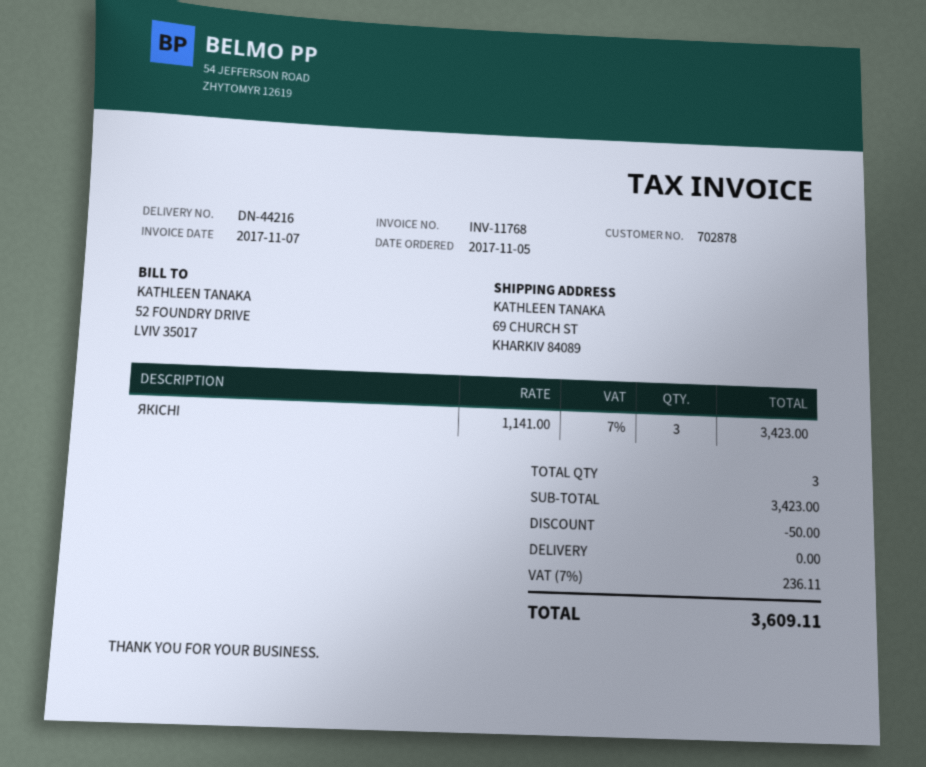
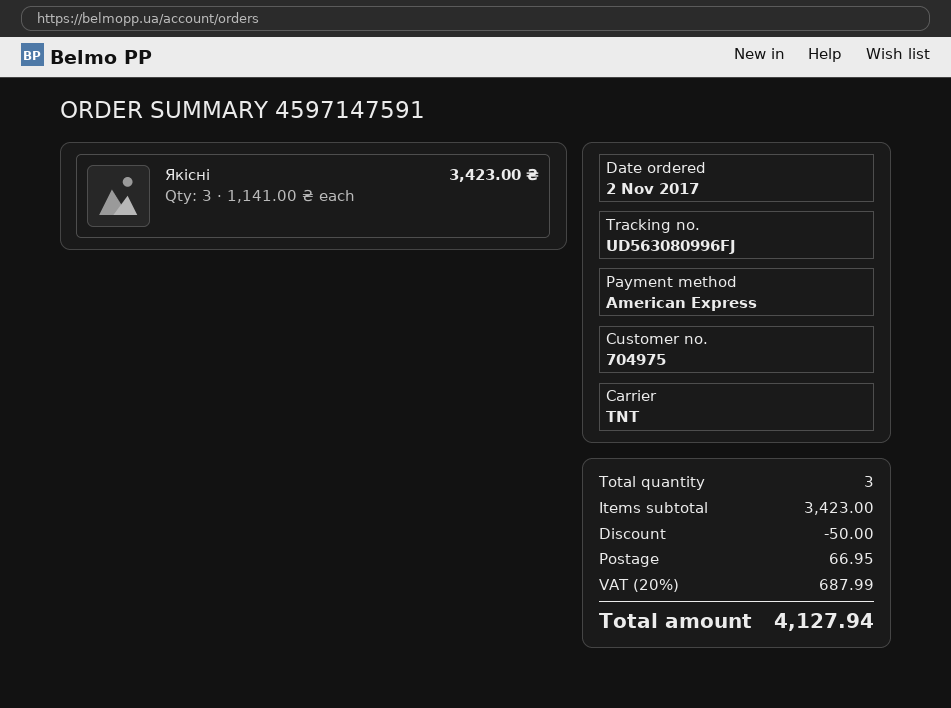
order date: 2017-11-05 -> 2017-11-02
customer number: 702878 -> 704975
shipping: 0.00 -> 66.95
tax: 7% = 236.11 -> 20% = 687.99
total: 3609.11 -> 4127.94

